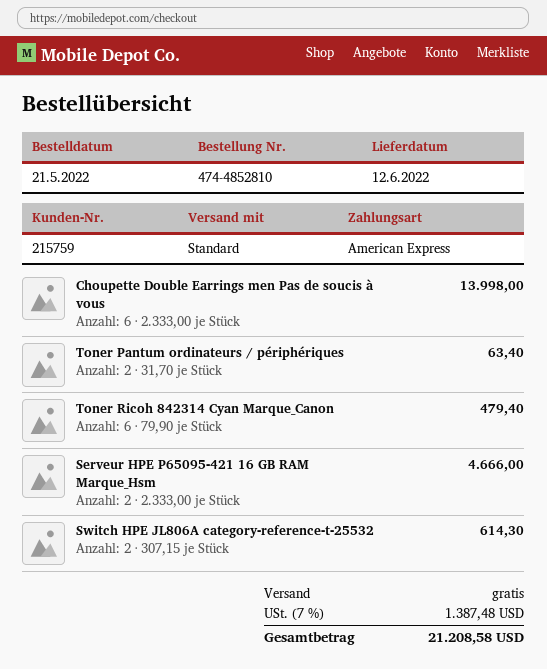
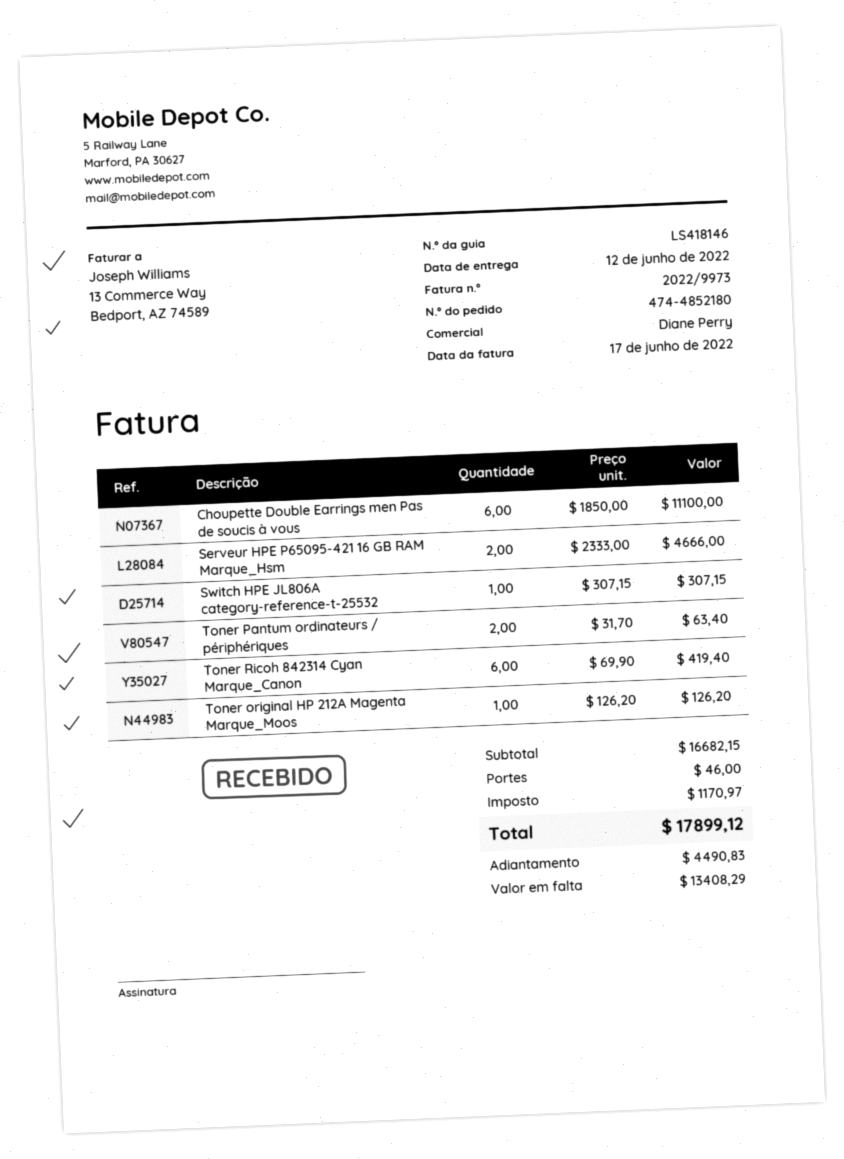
order number: 474-4852810 -> 474-4852180
Choupette Double Earrings men Pas de soucis à vous: 6 x 2333.00 = 13998.00 -> 6 x 1850.00 = 11100.00
Toner Ricoh 842314 Cyan Marque_Canon: 6 x 79.90 = 479.40 -> 6 x 69.90 = 419.40
Switch HPE JL806A category-reference-t-25532: 2 x 307.15 = 614.30 -> 1 x 307.15 = 307.15
Toner original HP 212A Magenta Marque_Moos: none -> 1 x 126.20 = 126.20
shipping: 0.00 -> 46.00
tax: 1387.48 -> 1170.97
total: 21208.58 -> 17899.12

